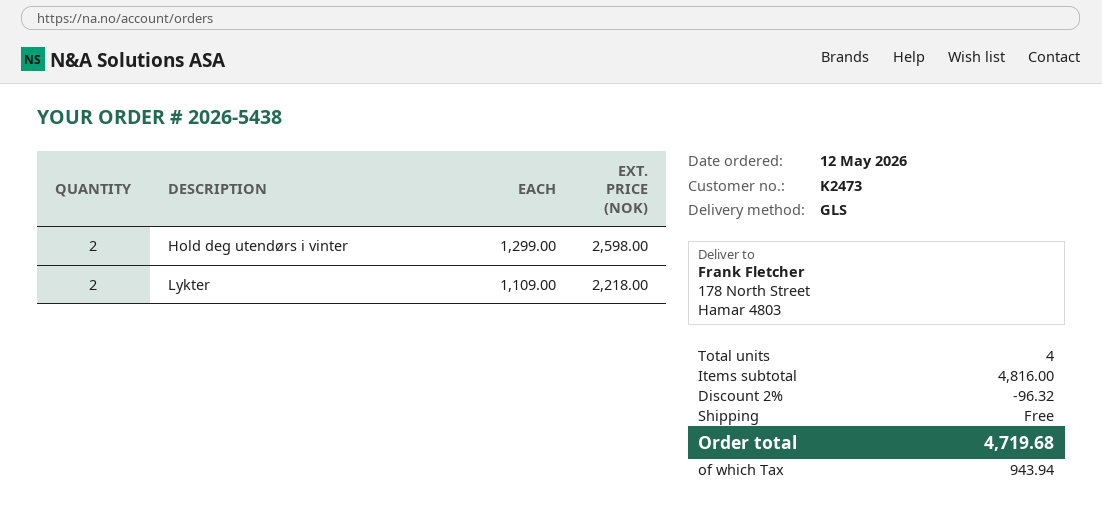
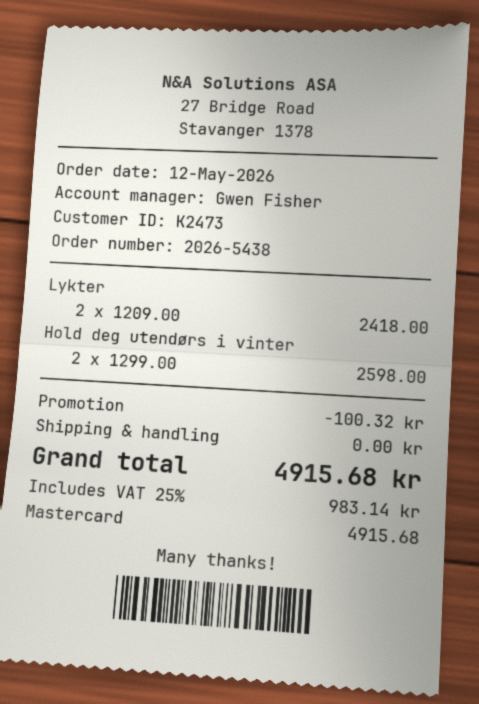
Lykter: 2 x 1109.00 = 2218.00 -> 2 x 1209.00 = 2418.00
discount: 96.32 -> 100.32
tax: 943.94 -> 983.14
total: 4719.68 -> 4915.68

